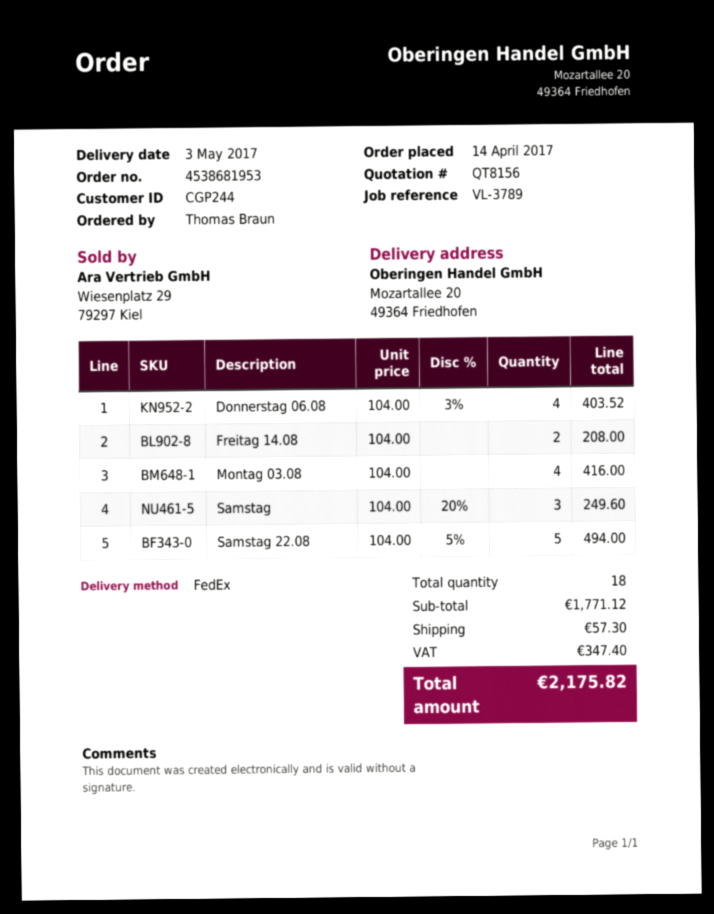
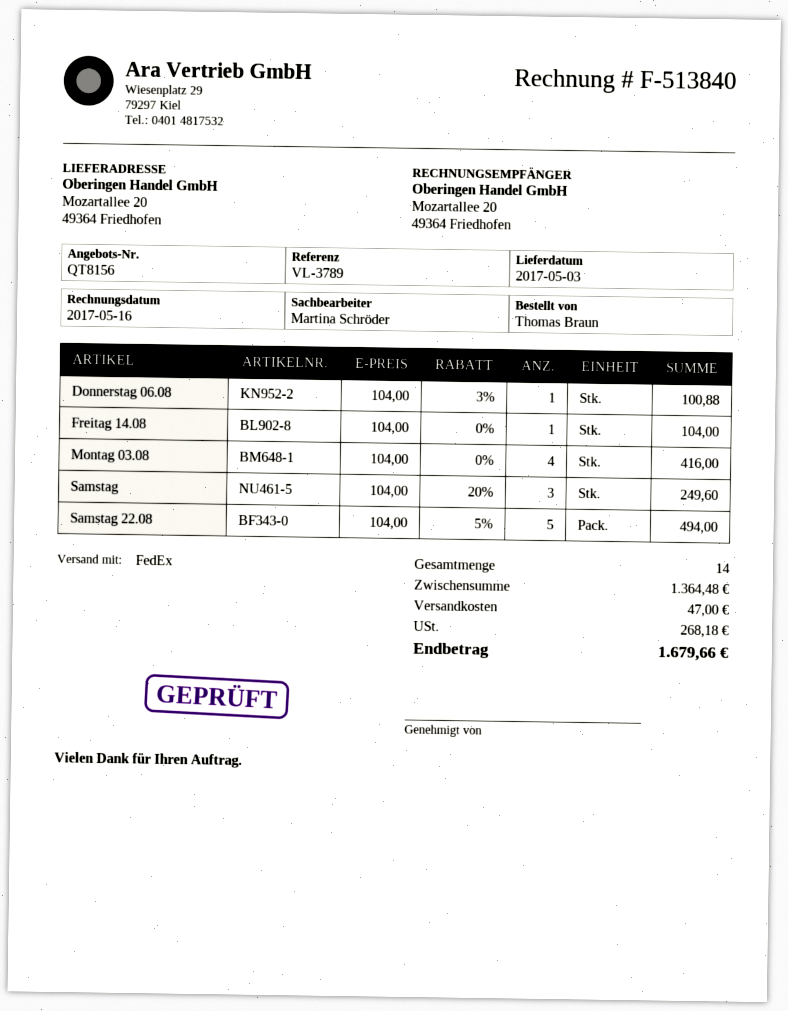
Donnerstag 06.08: 4 x 104.00 - 3% = 403.52 -> 1 x 104.00 - 3% = 100.88
Freitag 14.08: 2 x 104.00 = 208.00 -> 1 x 104.00 = 104.00
total quantity: 18 -> 14
subtotal: 1771.12 -> 1364.48
shipping: 57.30 -> 47.00
tax: 347.40 -> 268.18
total: 2175.82 -> 1679.66

